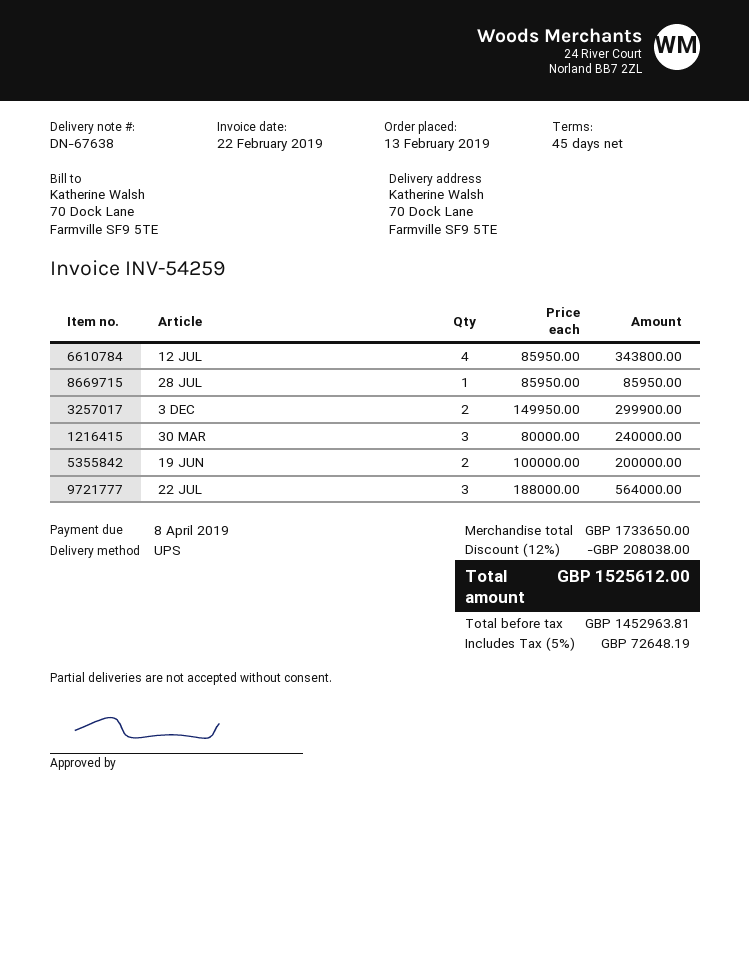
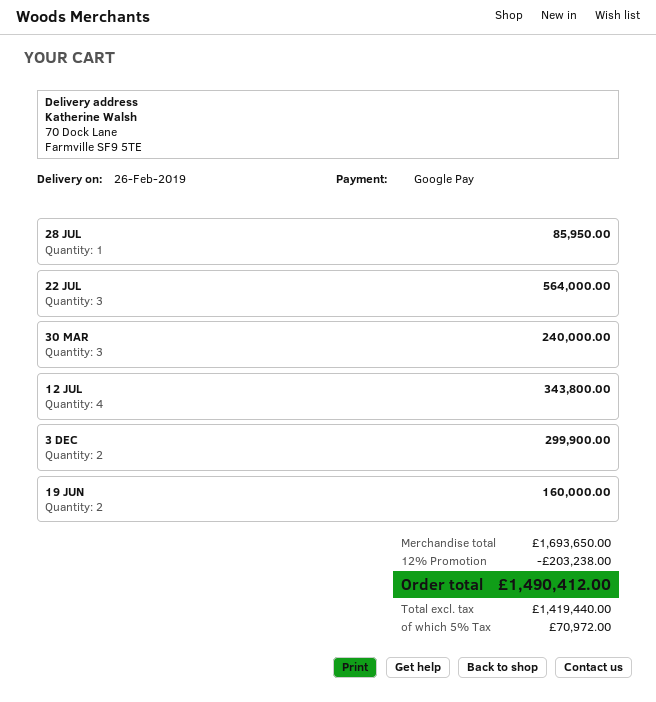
19 JUN: 2 for 200000.00 -> 2 for 160000.00
subtotal: 1733650.00 -> 1693650.00
discount: 12% = 208038.00 -> 12% = 203238.00
net: 1452963.81 -> 1419440.00
tax: 5% = 72648.19 -> 5% = 70972.00
total: 1525612.00 -> 1490412.00

